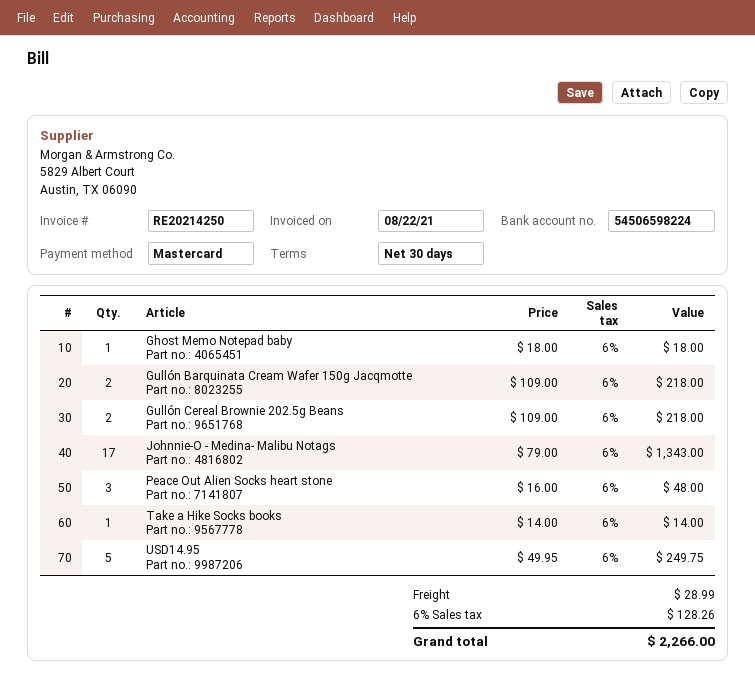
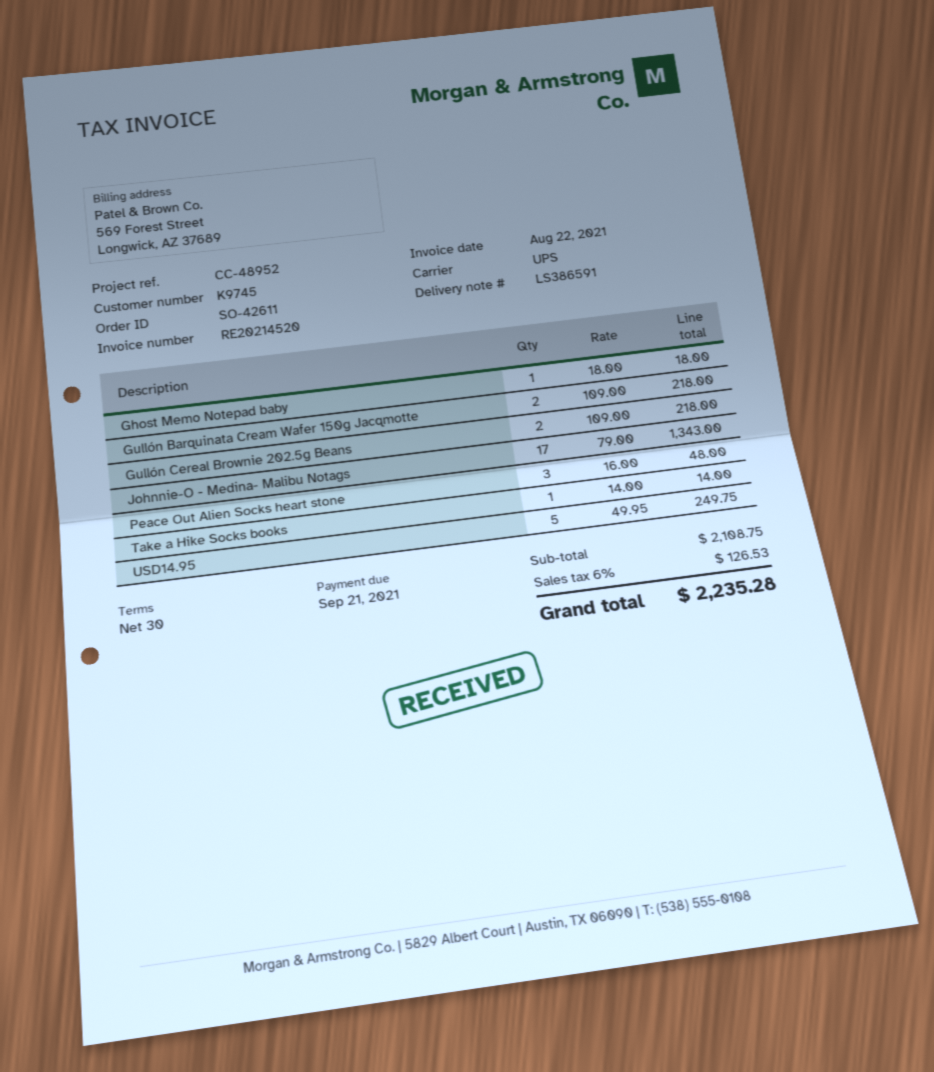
invoice number: RE20214250 -> RE20214520
shipping: 28.99 -> none
tax: 6% = 128.26 -> 6% = 126.53
total: 2266.00 -> 2235.28

